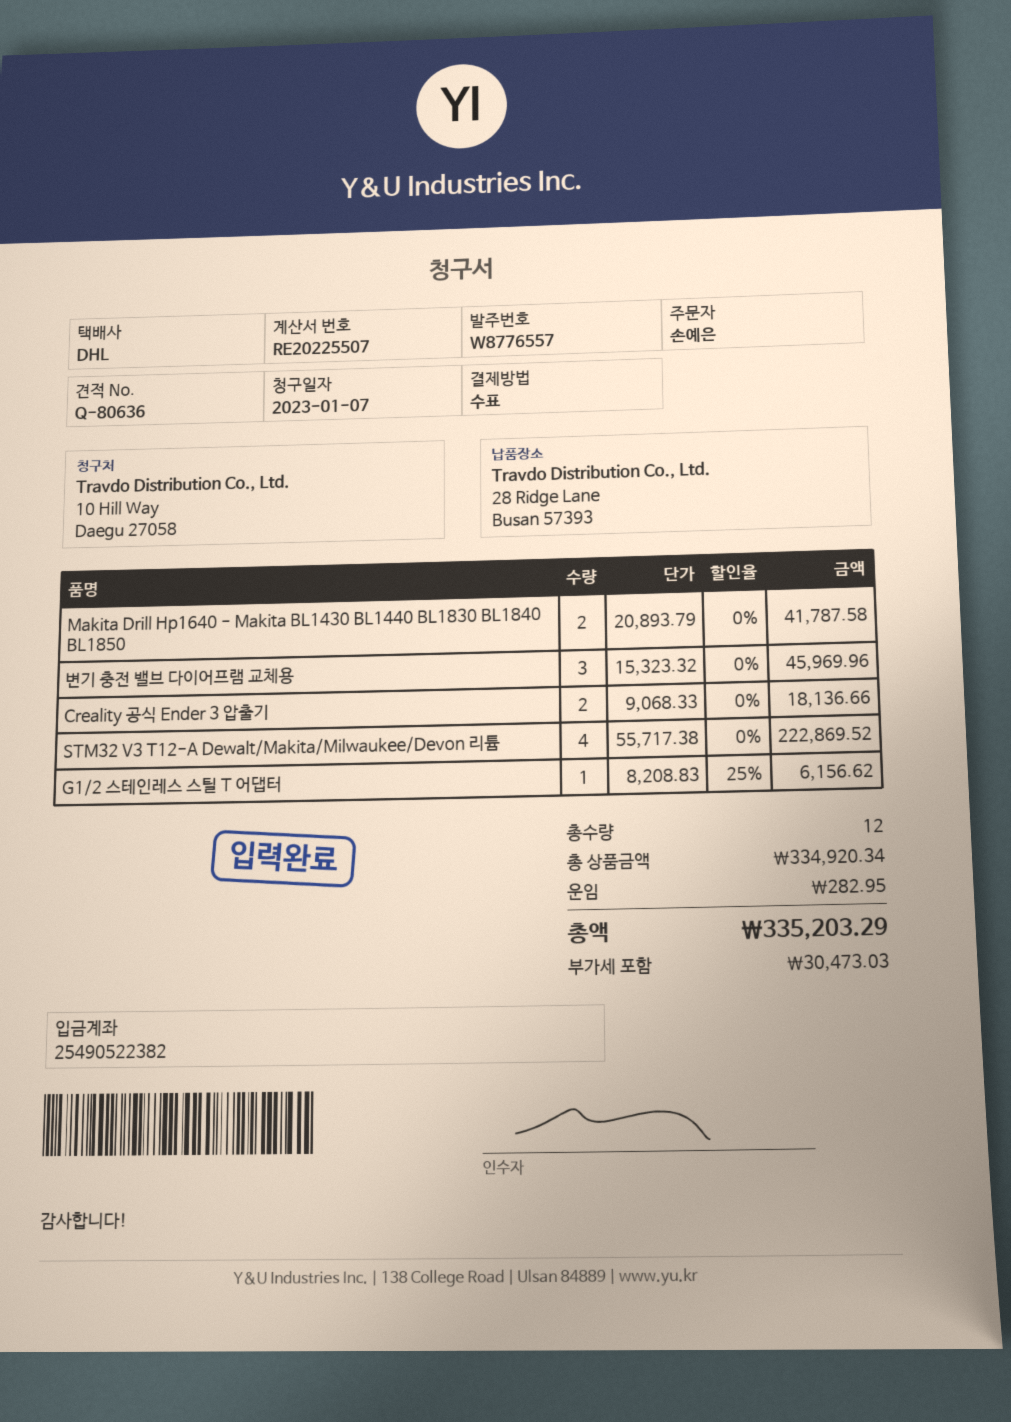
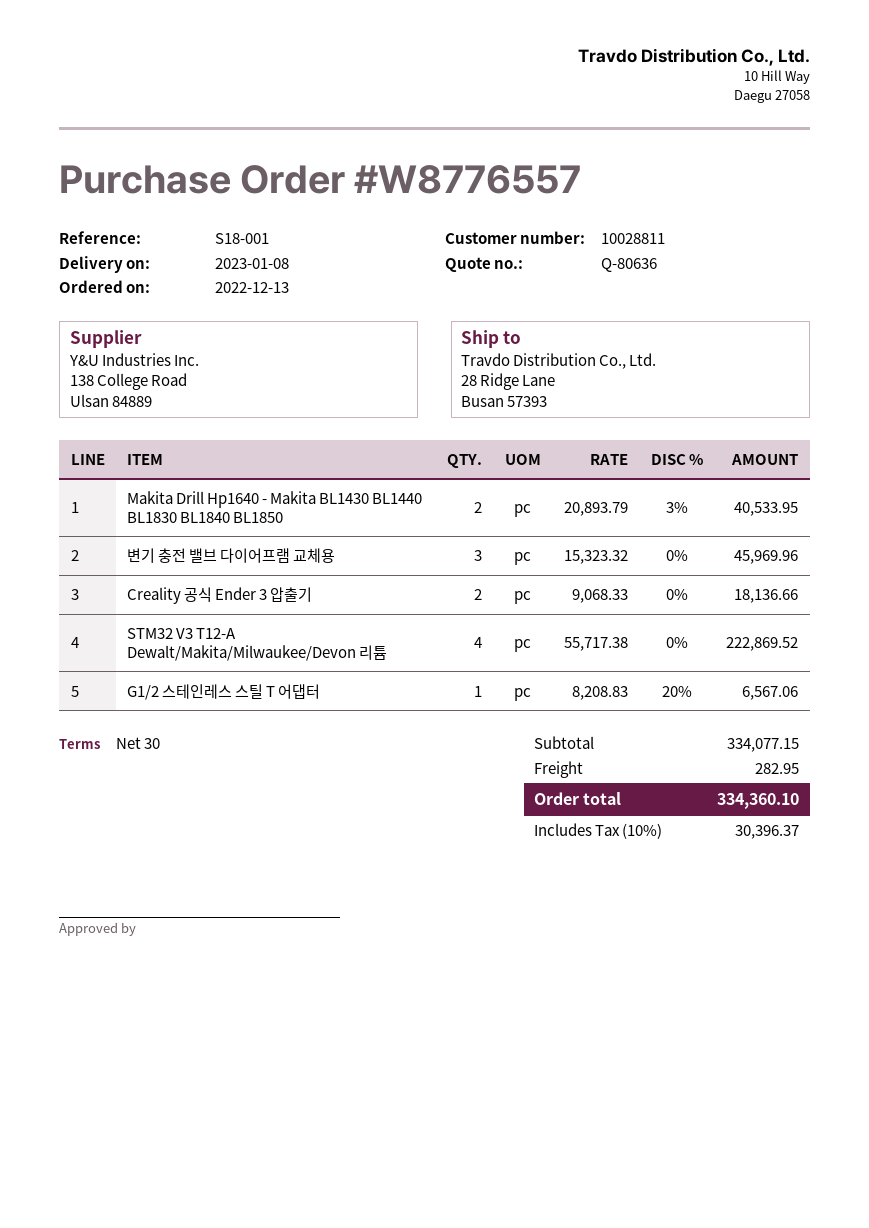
Makita Drill Hp1640 - Makita BL1430 BL1440 BL1830 BL1840 BL1850: 2 x 20893.79 = 41787.58 -> 2 x 20893.79 - 3% = 40533.95
G1/2 스테인레스 스틸 T 어댑터: 1 x 8208.83 - 25% = 6156.62 -> 1 x 8208.83 - 20% = 6567.06
subtotal: 334920.34 -> 334077.15
tax: 30473.03 -> 30396.37
total: 335203.29 -> 334360.10

